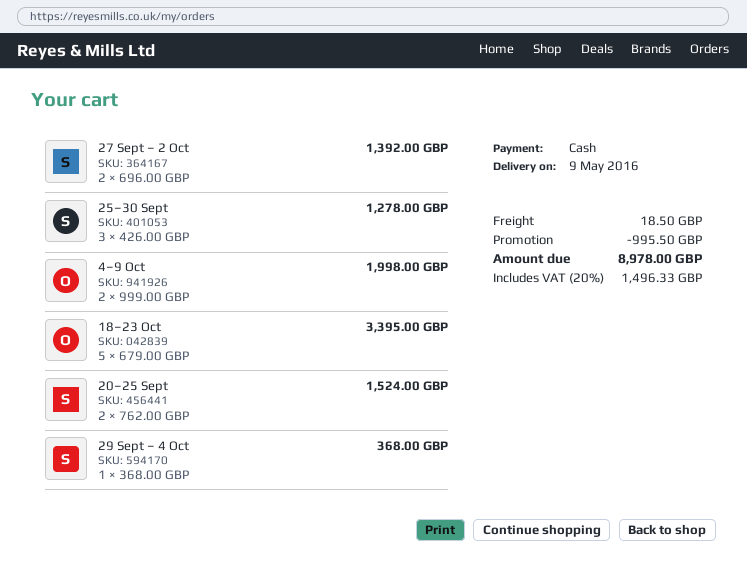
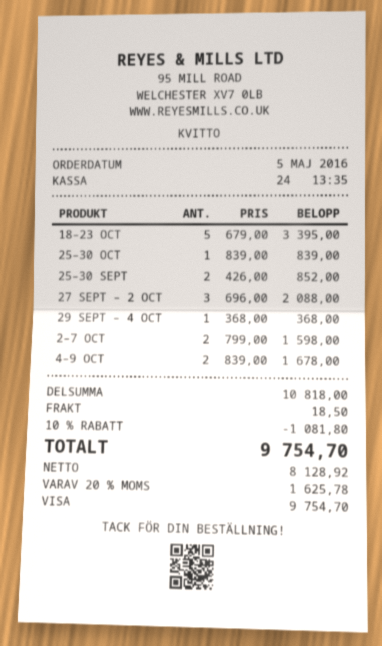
payment method: cash -> Visa
27 Sept – 2 Oct: 2 x 696.00 = 1392.00 -> 3 x 696.00 = 2088.00
25–30 Sept: 3 x 426.00 = 1278.00 -> 2 x 426.00 = 852.00
4–9 Oct: 2 x 999.00 = 1998.00 -> 2 x 839.00 = 1678.00
20–25 Sept: 2 x 762.00 = 1524.00 -> none
25–30 OCT: none -> 1 x 839.00 = 839.00
2–7 OCT: none -> 2 x 799.00 = 1598.00
discount: 995.50 -> 1081.80
tax: 20% = 1496.33 -> 20% = 1625.78
total: 8978.00 -> 9754.70

